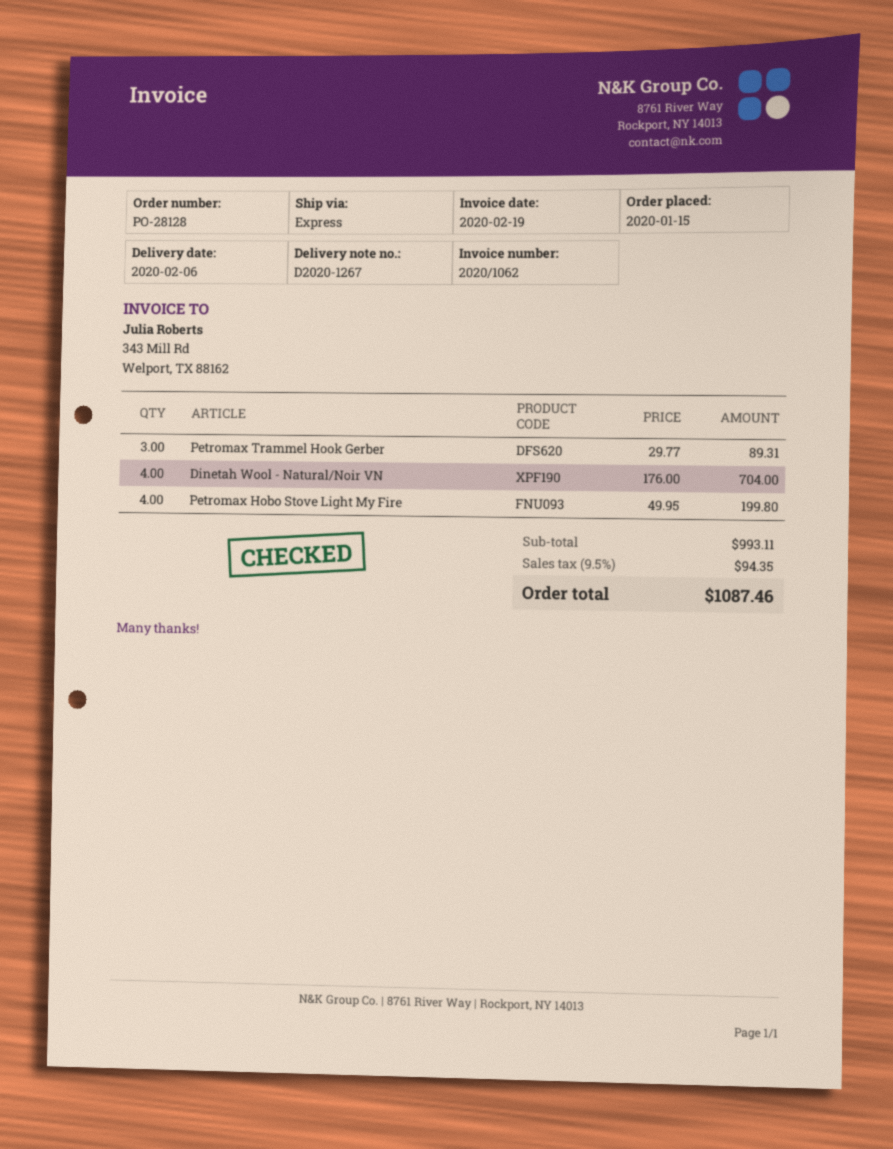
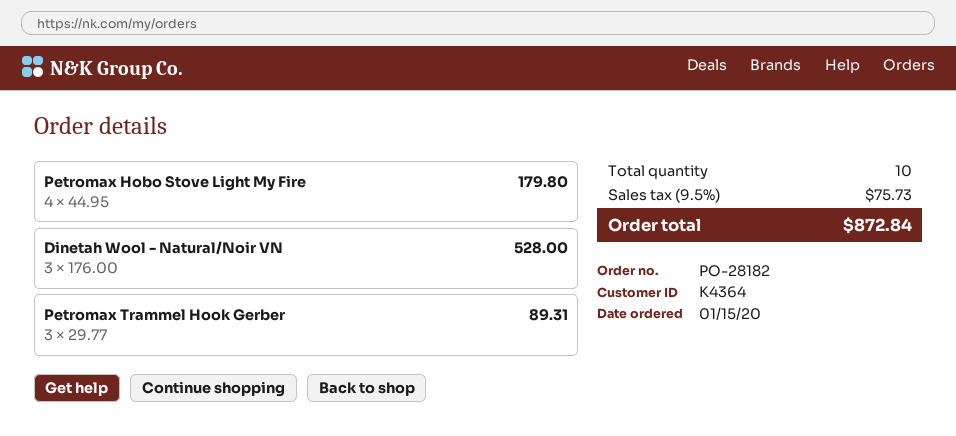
order number: PO-28128 -> PO-28182
Dinetah Wool - Natural/Noir VN: 4 x 176.00 = 704.00 -> 3 x 176.00 = 528.00
Petromax Hobo Stove Light My Fire: 4 x 49.95 = 199.80 -> 4 x 44.95 = 179.80
tax: 9.5% = 94.35 -> 9.5% = 75.73
total: 1087.46 -> 872.84

